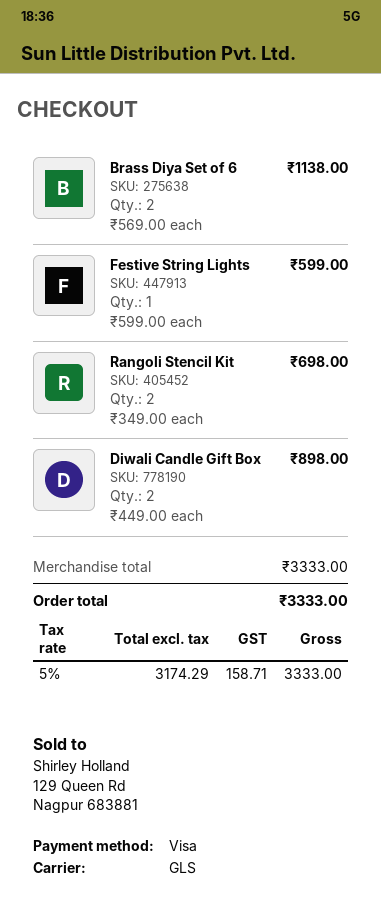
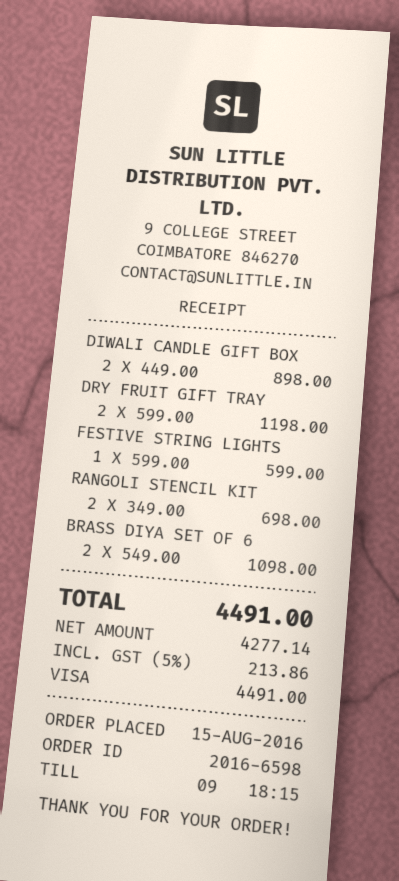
Brass Diya Set of 6: 2 x 569.00 = 1138.00 -> 2 x 549.00 = 1098.00
DRY FRUIT GIFT TRAY: none -> 2 x 599.00 = 1198.00
net: 3174.29 -> 4277.14
tax: 5% = 158.71 -> 5% = 213.86
total: 3333.00 -> 4491.00

